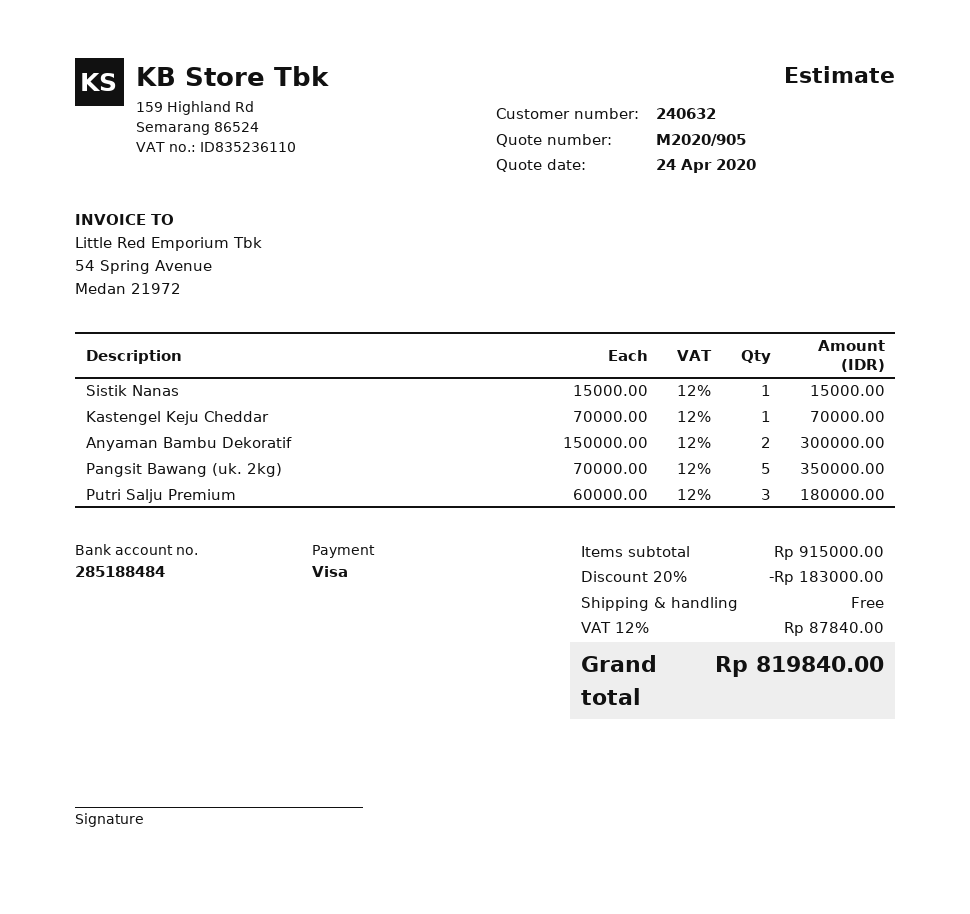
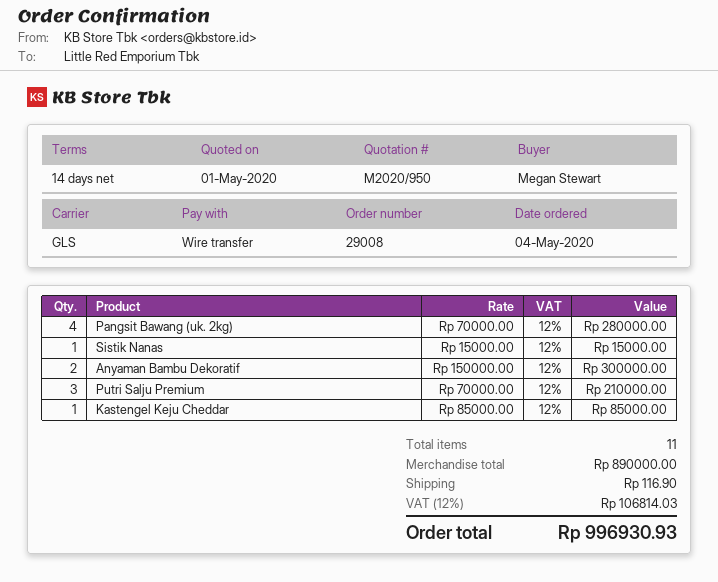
quote number: M2020/905 -> M2020/950
quote date: 2020-04-24 -> 2020-05-01
payment method: Visa -> bank transfer
Kastengel Keju Cheddar: 1 x 70000.00 = 70000.00 -> 1 x 85000.00 = 85000.00
Pangsit Bawang (uk. 2kg): 5 x 70000.00 = 350000.00 -> 4 x 70000.00 = 280000.00
Putri Salju Premium: 3 x 60000.00 = 180000.00 -> 3 x 70000.00 = 210000.00
subtotal: 915000.00 -> 890000.00
discount: 20% = 183000.00 -> none
shipping: 0.00 -> 116.90
tax: 12% = 87840.00 -> 12% = 106814.03
total: 819840.00 -> 996930.93

